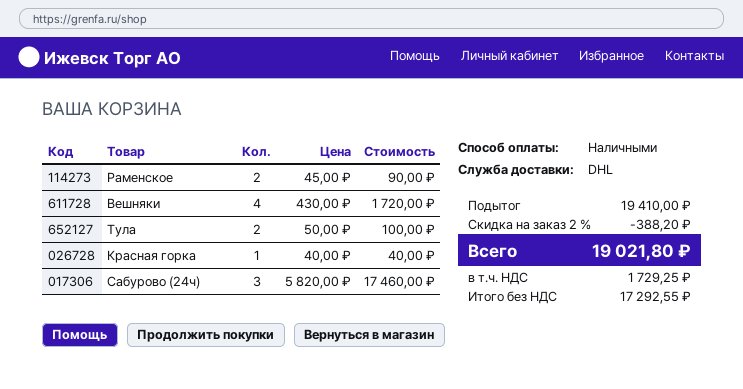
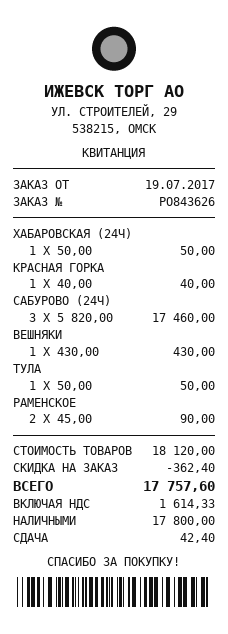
Вешняки: 4 x 430.00 = 1720.00 -> 1 x 430.00 = 430.00
Тула: 2 x 50.00 = 100.00 -> 1 x 50.00 = 50.00
ХАБАРОВСКАЯ (24Ч): none -> 1 x 50.00 = 50.00
subtotal: 19410.00 -> 18120.00
discount: 388.20 -> 362.40
tax: 1729.25 -> 1614.33
total: 19021.80 -> 17757.60

